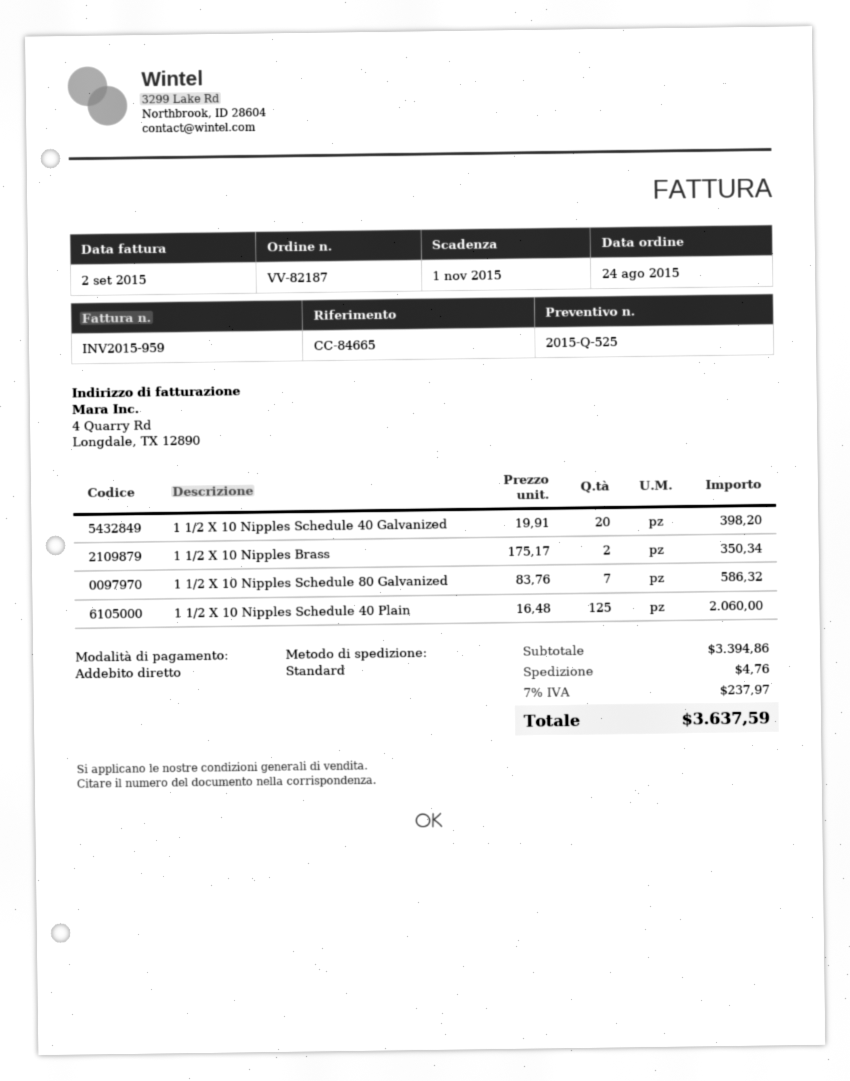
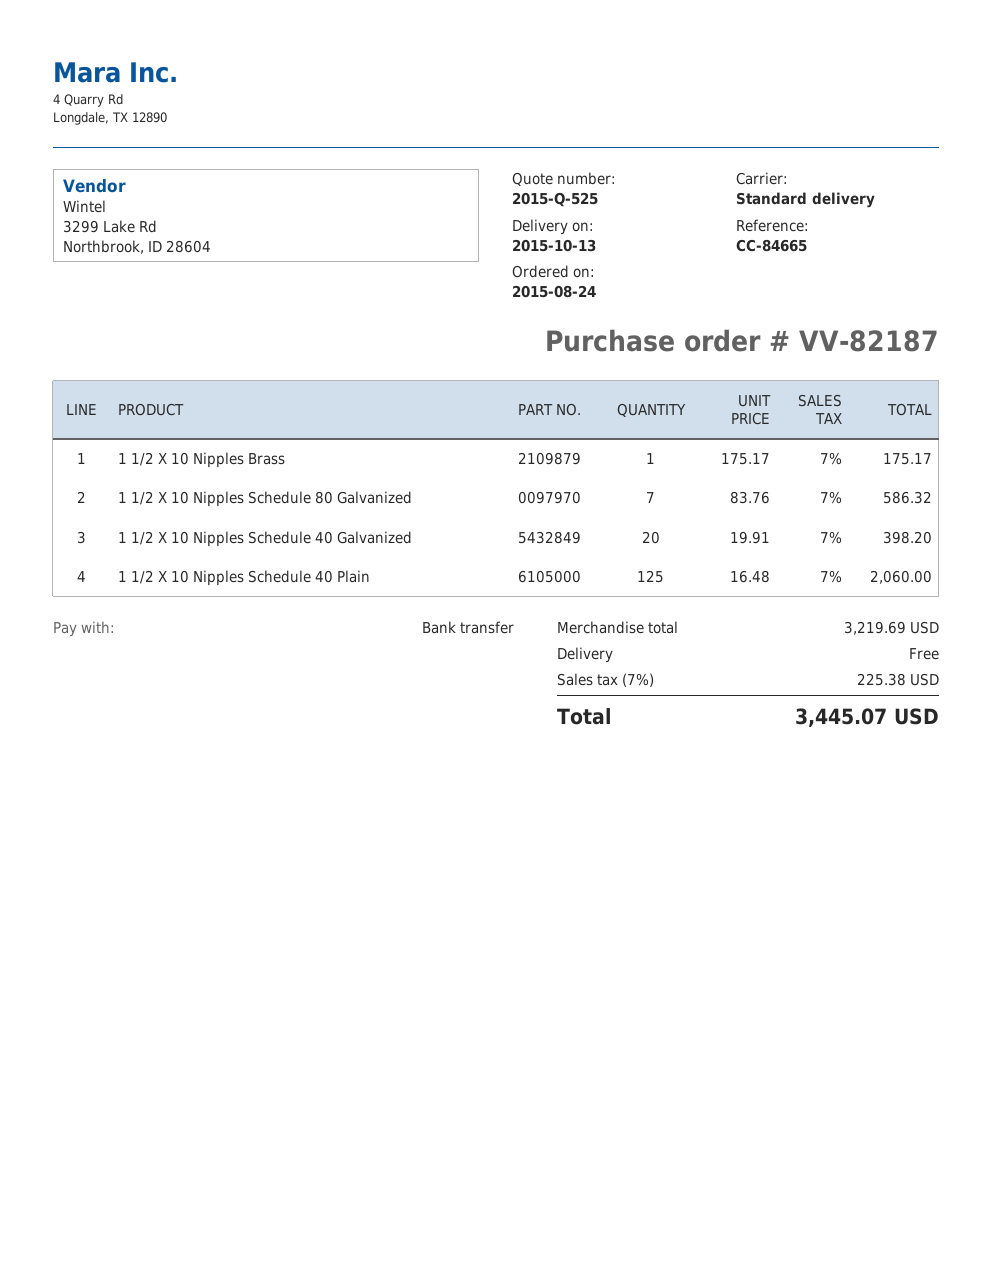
payment method: direct debit -> bank transfer
1 1/2 X 10 Nipples Brass: 2 x 175.17 = 350.34 -> 1 x 175.17 = 175.17
subtotal: 3394.86 -> 3219.69
shipping: 4.76 -> 0.00
tax: 7% = 237.97 -> 7% = 225.38
total: 3637.59 -> 3445.07

